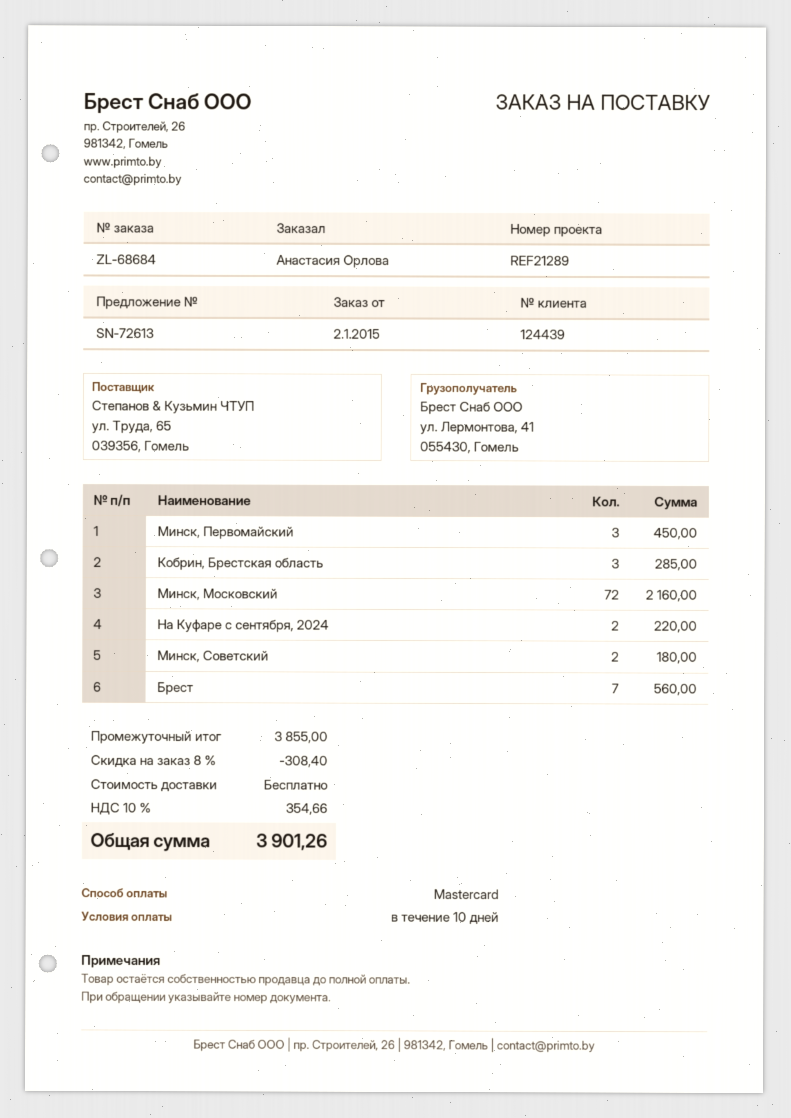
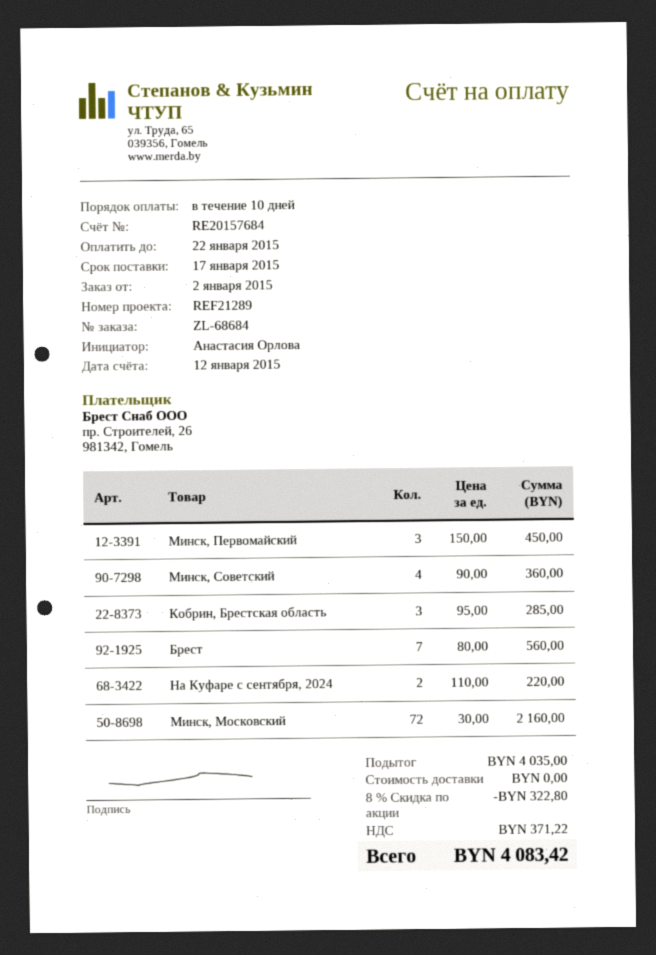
Минск, Советский: 2 for 180.00 -> 4 for 360.00
subtotal: 3855.00 -> 4035.00
discount: 8% = 308.40 -> 8% = 322.80
tax: 354.66 -> 371.22
total: 3901.26 -> 4083.42

